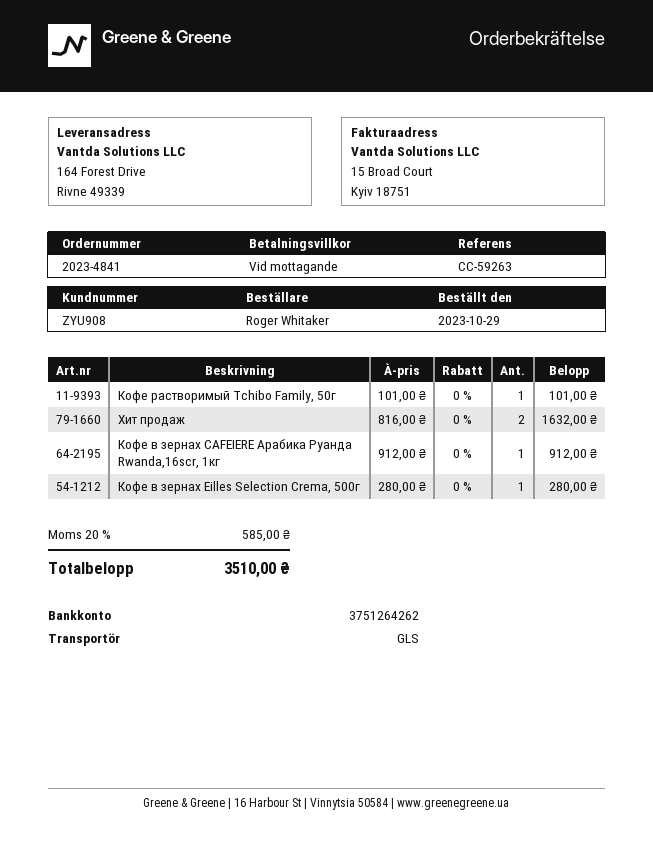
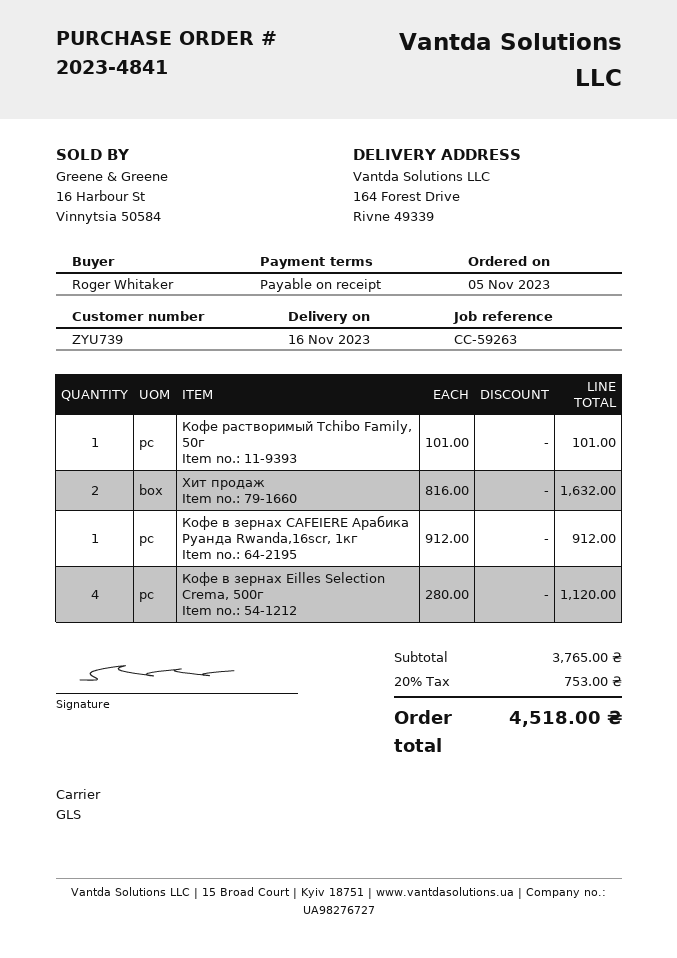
order date: 2023-10-29 -> 2023-11-05
customer number: ZYU908 -> ZYU739
Кофе в зернах Eilles Selection Crema, 500г: 1 x 280.00 = 280.00 -> 4 x 280.00 = 1120.00
tax: 20% = 585.00 -> 20% = 753.00
total: 3510.00 -> 4518.00

